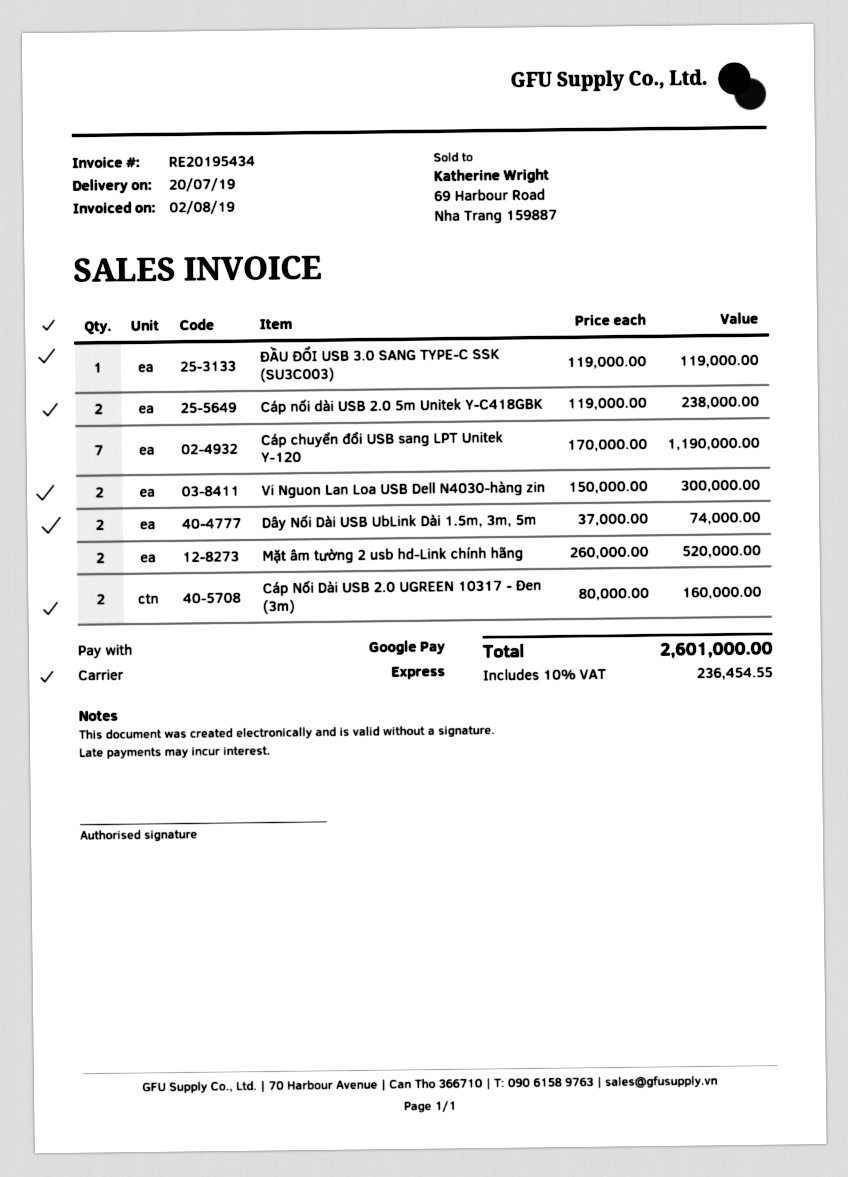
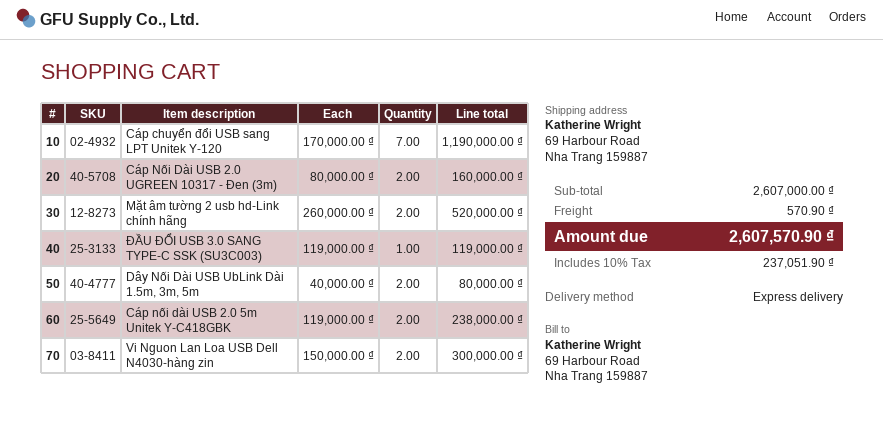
Dây Nối Dài USB UbLink Dài 1.5m, 3m, 5m: 2 x 37000.00 = 74000.00 -> 2 x 40000.00 = 80000.00
shipping: none -> 570.90
tax: 10% = 236454.55 -> 10% = 237051.90
total: 2601000.00 -> 2607570.90

